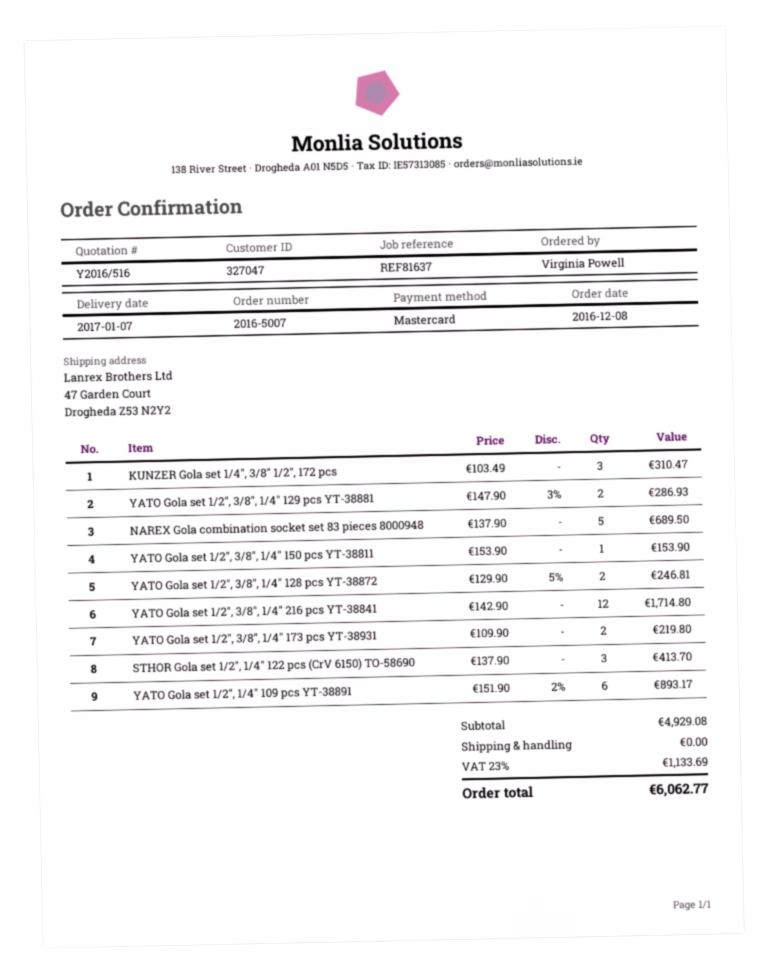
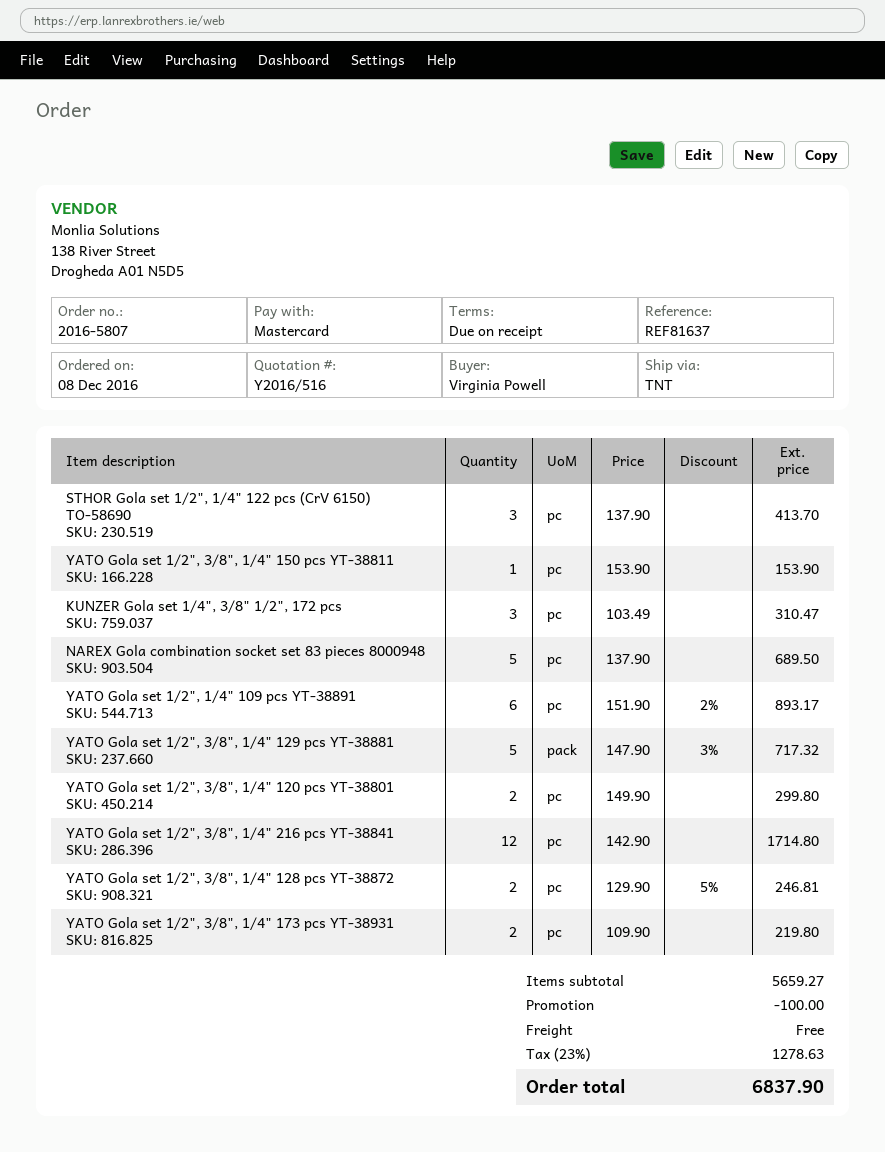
order number: 2016-5007 -> 2016-5807
YATO Gola set 1/2", 3/8", 1/4" 129 pcs YT-38881: 2 x 147.90 - 3% = 286.93 -> 5 x 147.90 - 3% = 717.32
YATO Gola set 1/2", 3/8", 1/4" 120 pcs YT-38801: none -> 2 x 149.90 = 299.80
subtotal: 4929.08 -> 5659.27
discount: none -> 100.00
tax: 23% = 1133.69 -> 23% = 1278.63
total: 6062.77 -> 6837.90

